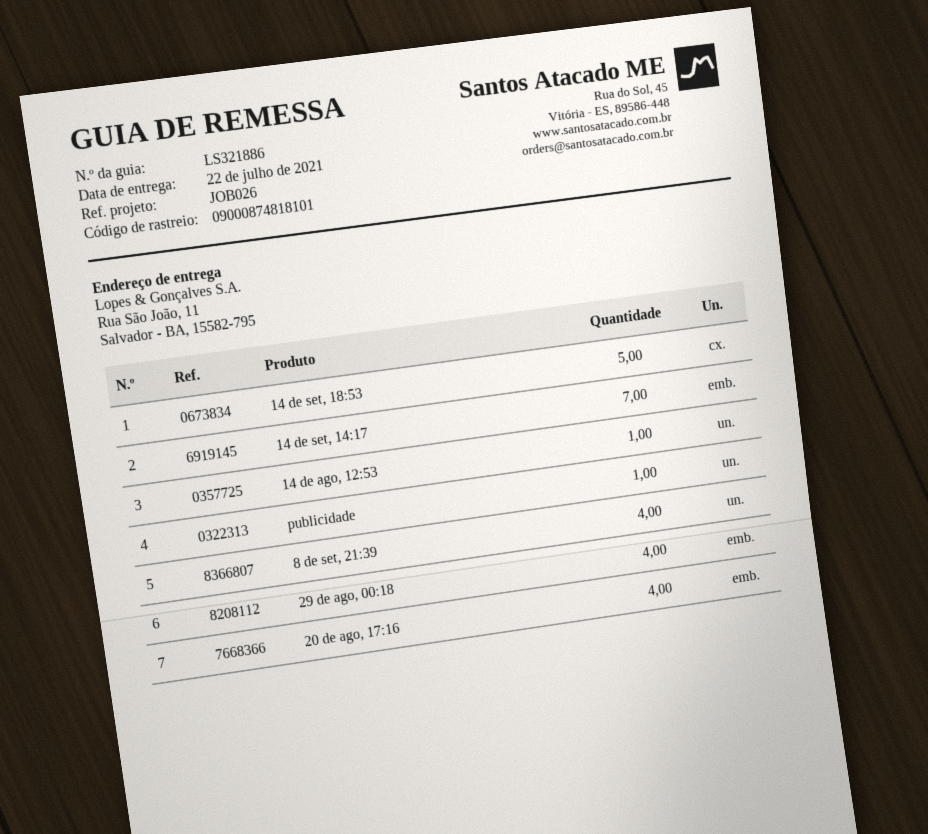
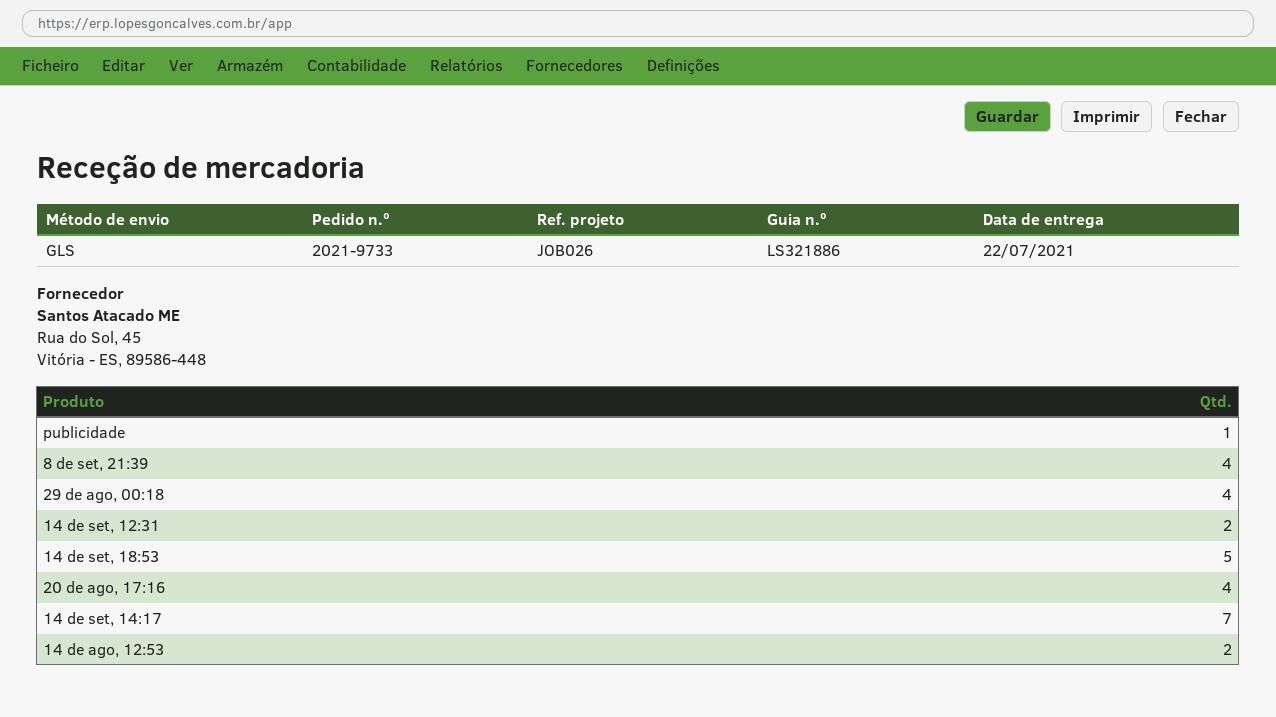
14 de ago, 12:53: 1 -> 2
14 de set, 12:31: none -> 2

